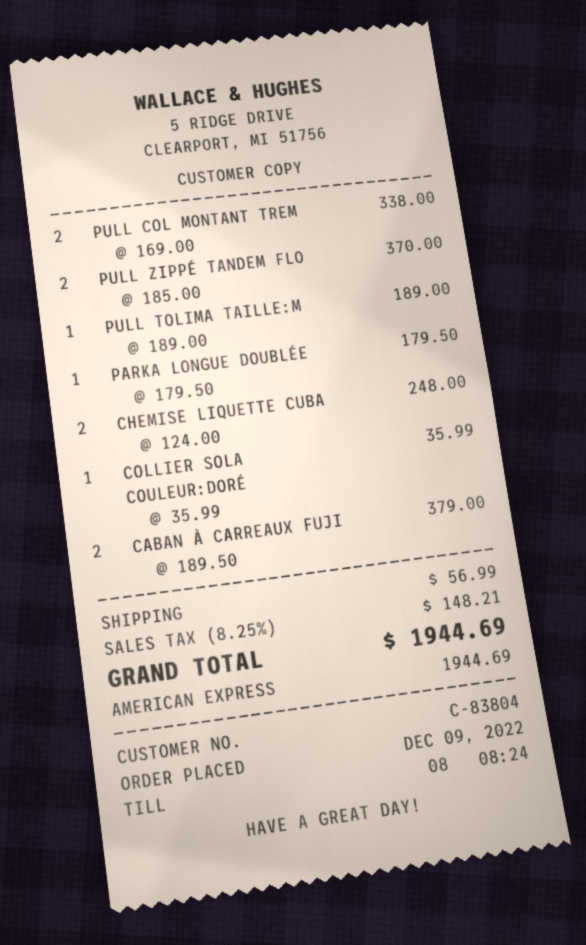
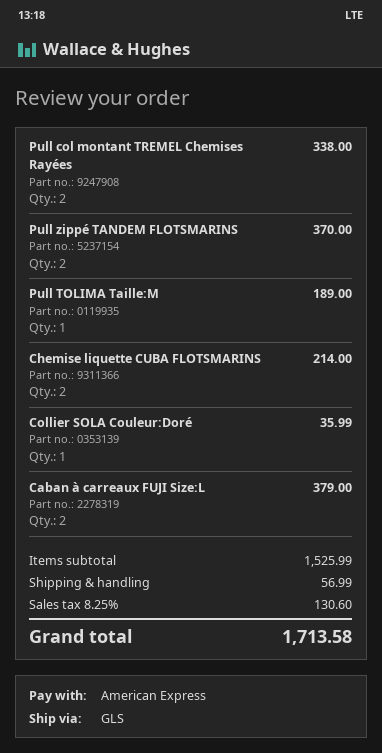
PARKA LONGUE DOUBLÉE: 1 for 179.50 -> none
CHEMISE LIQUETTE CUBA: 2 for 248.00 -> 2 for 214.00
tax: 8.25% = 148.21 -> 8.25% = 130.60
total: 1944.69 -> 1713.58

